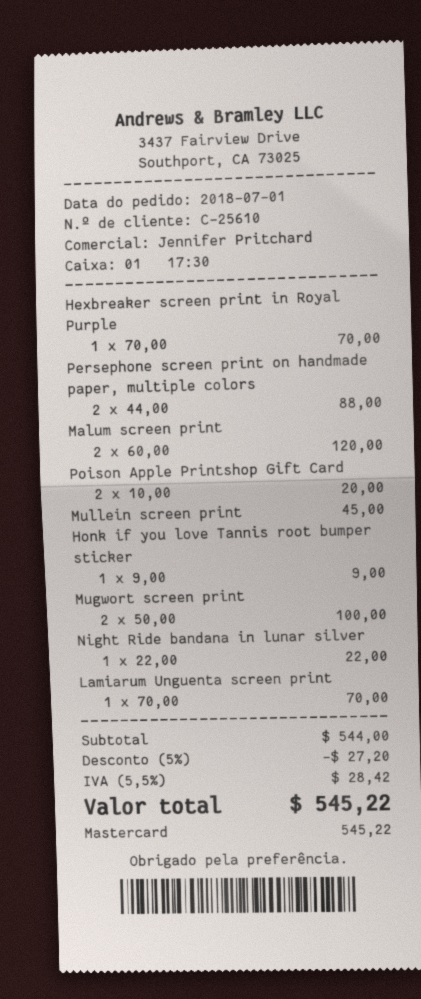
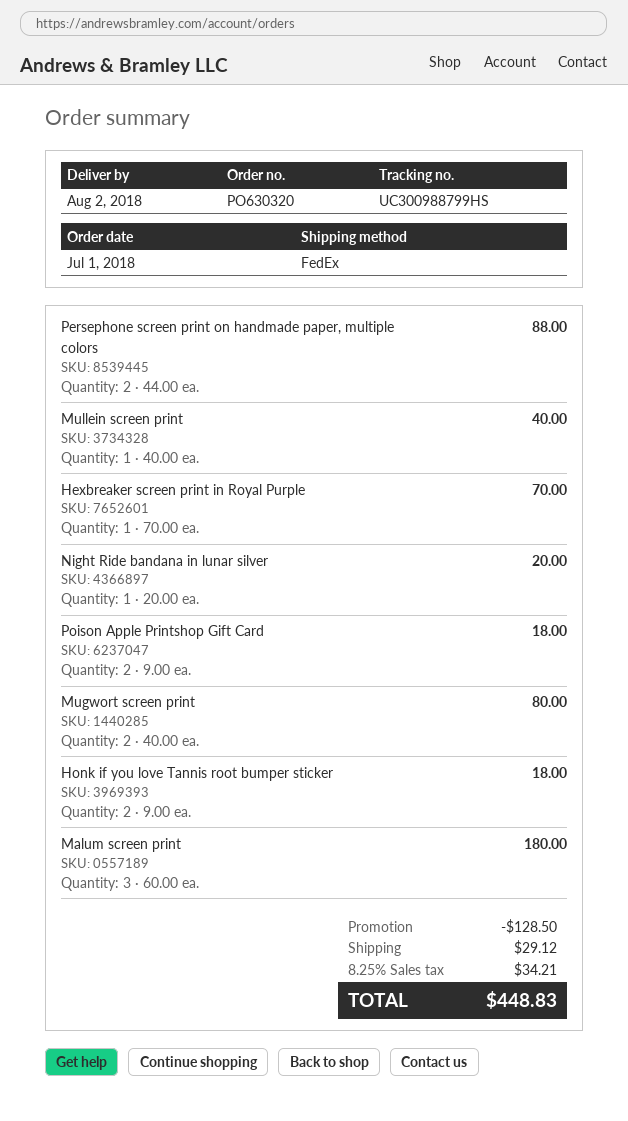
Malum screen print: 2 x 60.00 = 120.00 -> 3 x 60.00 = 180.00
Poison Apple Printshop Gift Card: 2 x 10.00 = 20.00 -> 2 x 9.00 = 18.00
Mullein screen print: 1 x 45.00 = 45.00 -> 1 x 40.00 = 40.00
Honk if you love Tannis root bumper sticker: 1 x 9.00 = 9.00 -> 2 x 9.00 = 18.00
Mugwort screen print: 2 x 50.00 = 100.00 -> 2 x 40.00 = 80.00
Night Ride bandana in lunar silver: 1 x 22.00 = 22.00 -> 1 x 20.00 = 20.00
Lamiarum Unguenta screen print: 1 x 70.00 = 70.00 -> none
discount: 27.20 -> 128.50
shipping: none -> 29.12
tax: 5.5% = 28.42 -> 8.25% = 34.21
total: 545.22 -> 448.83

